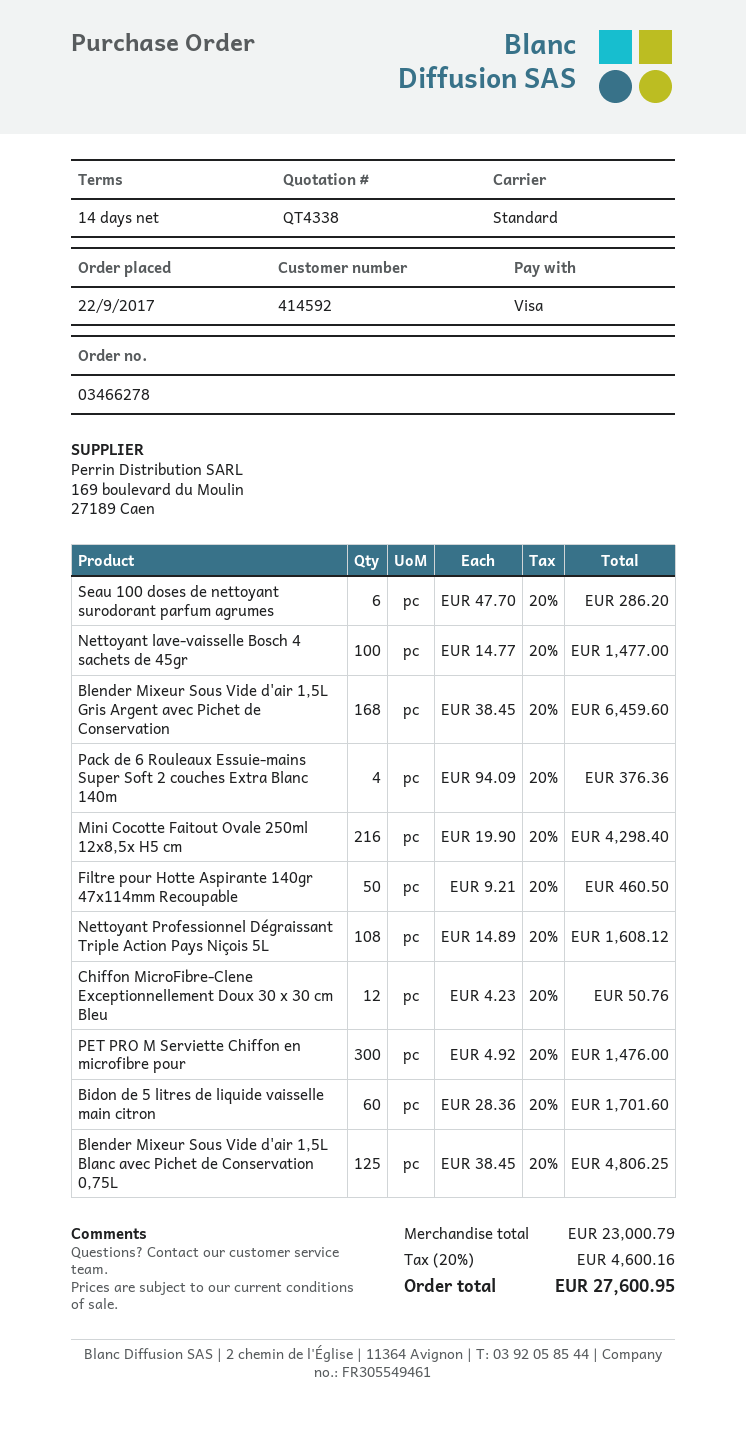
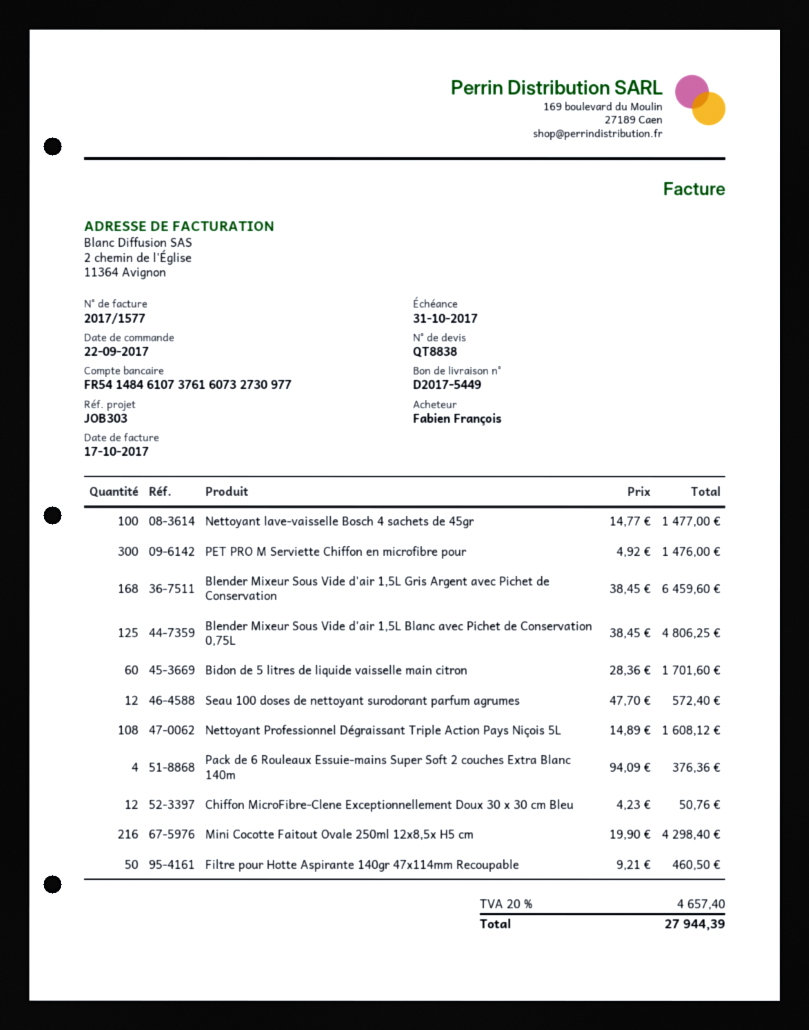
quote number: QT4338 -> QT8838
Seau 100 doses de nettoyant surodorant parfum agrumes: 6 x 47.70 = 286.20 -> 12 x 47.70 = 572.40
tax: 20% = 4600.16 -> 20% = 4657.40
total: 27600.95 -> 27944.39

